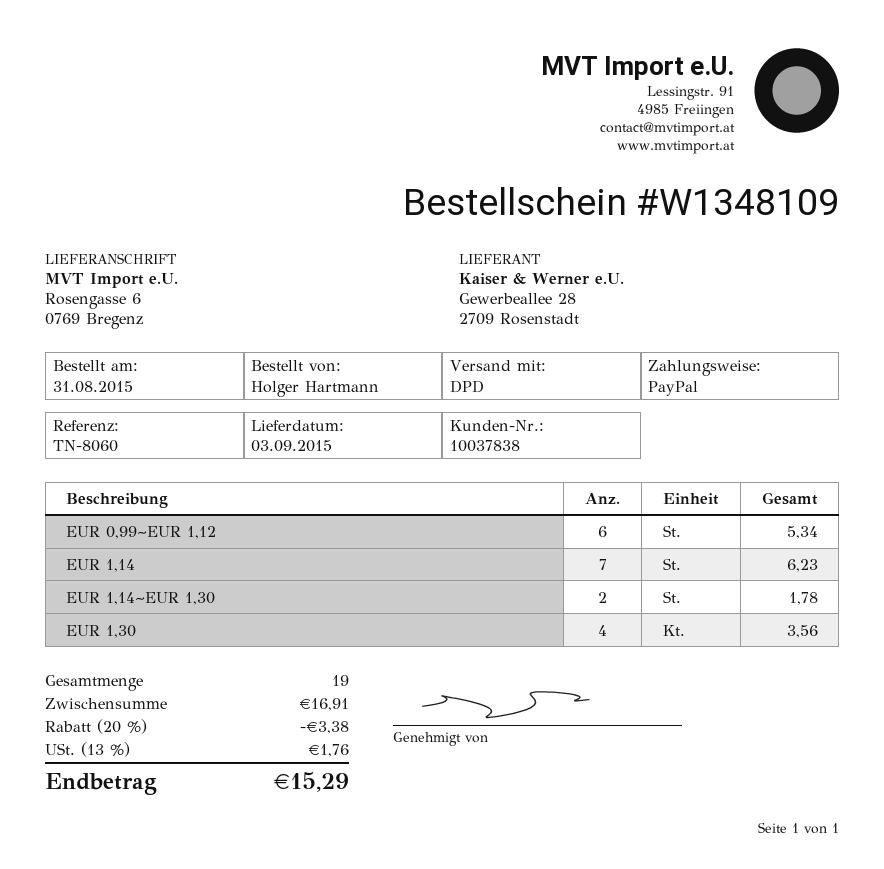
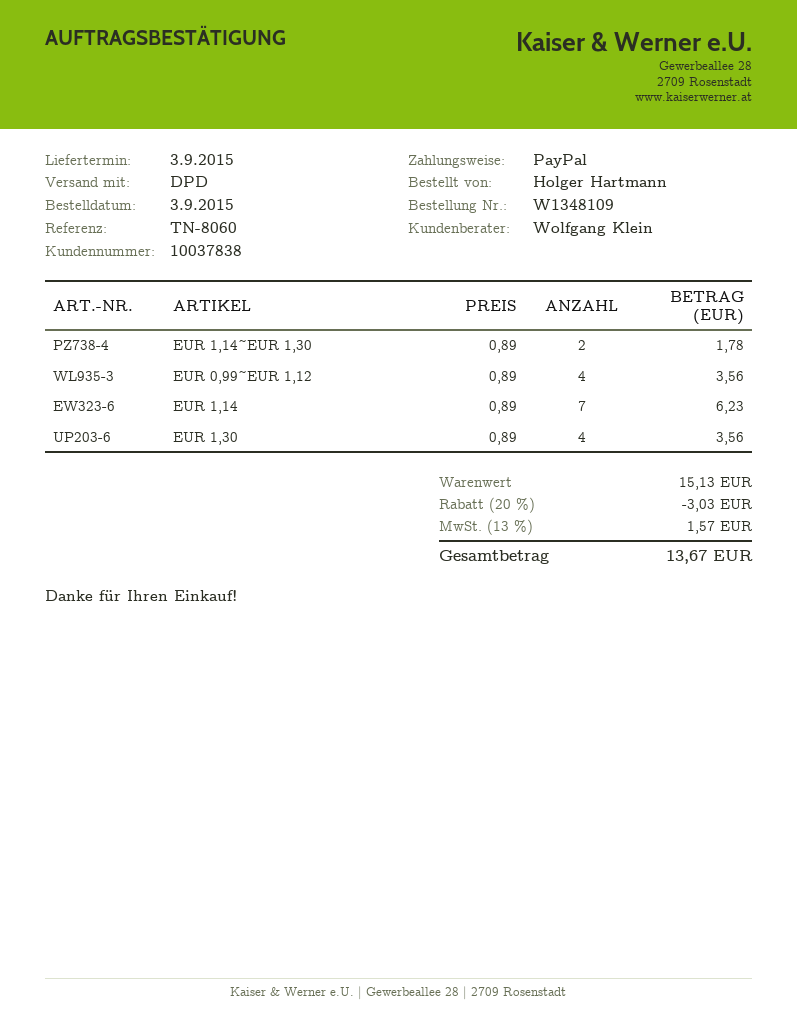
order date: 2015-08-31 -> 2015-09-03
EUR 0,99~EUR 1,12: 6 for 5.34 -> 4 for 3.56
subtotal: 16.91 -> 15.13
discount: 20% = 3.38 -> 20% = 3.03
tax: 13% = 1.76 -> 13% = 1.57
total: 15.29 -> 13.67

